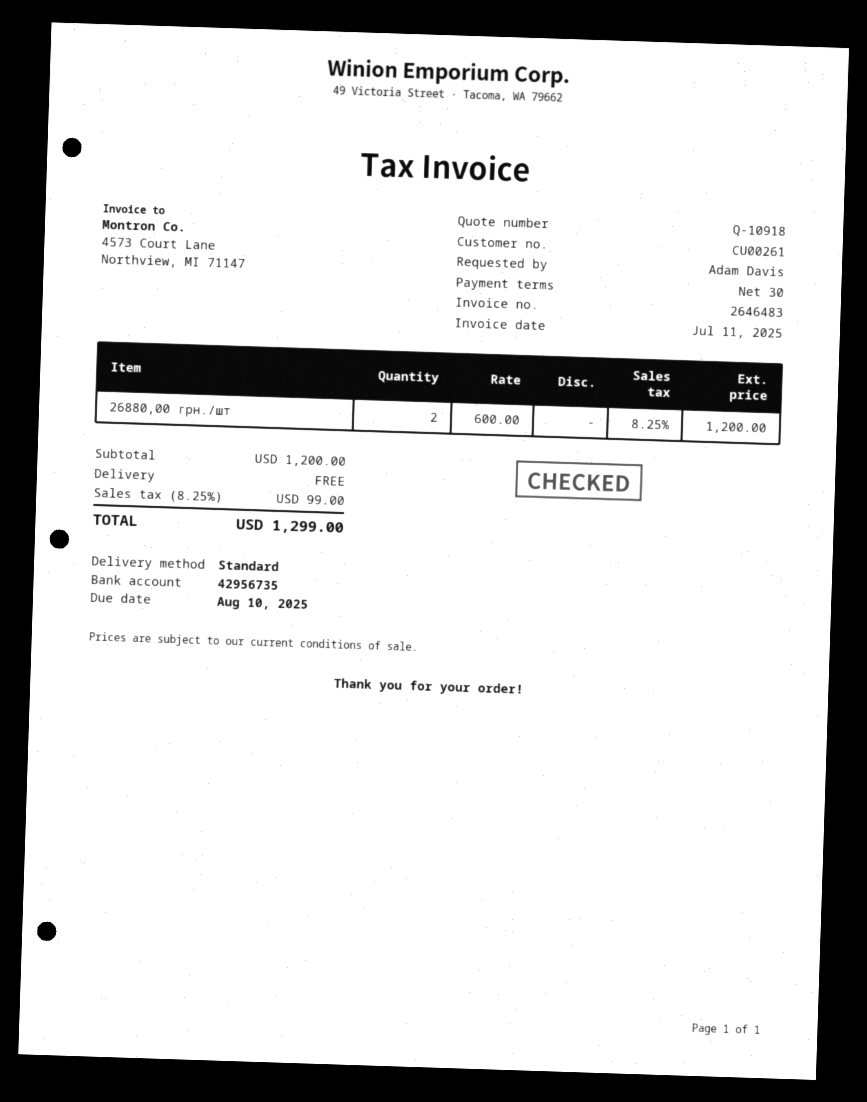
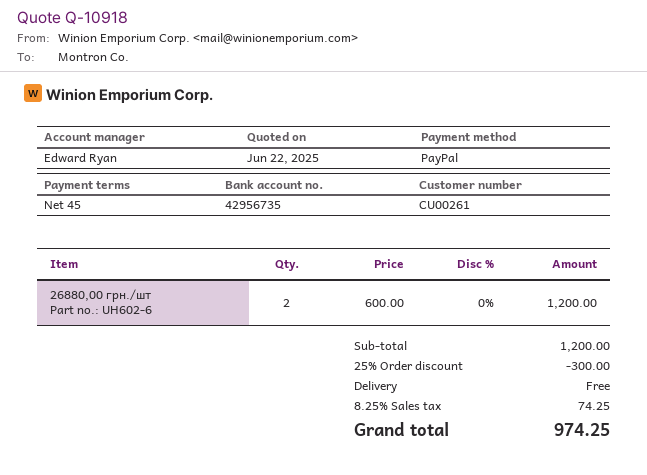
payment terms: 30 days -> 45 days
discount: none -> 25% = 300.00
tax: 8.25% = 99.00 -> 8.25% = 74.25
total: 1299.00 -> 974.25

